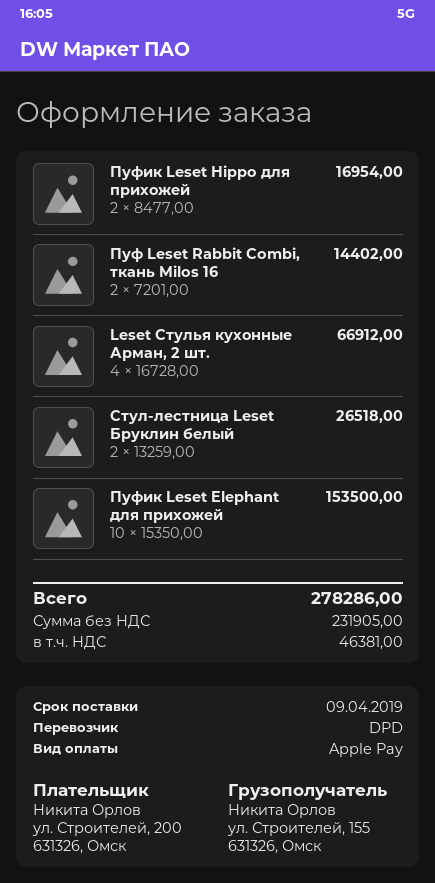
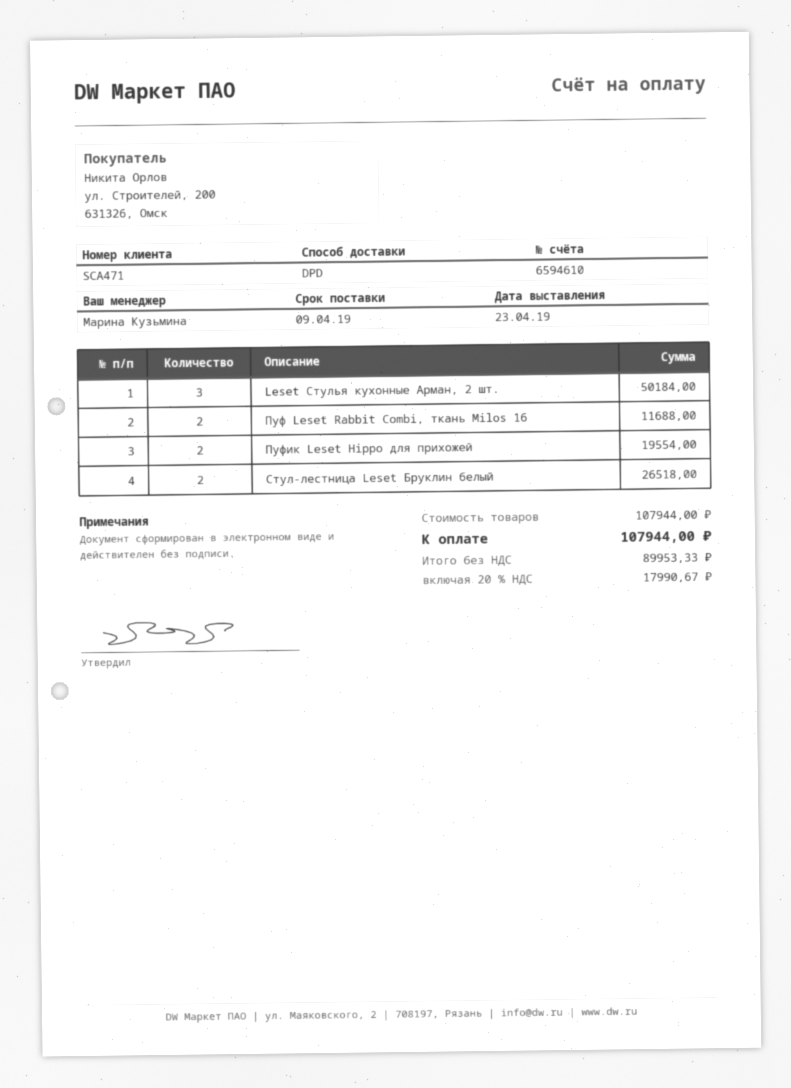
Пуфик Leset Hippo для прихожей: 2 for 16954.00 -> 2 for 19554.00
Пуф Leset Rabbit Combi, ткань Milos 16: 2 for 14402.00 -> 2 for 11688.00
Leset Стулья кухонные Арман, 2 шт.: 4 for 66912.00 -> 3 for 50184.00
Пуфик Leset Elephant для прихожей: 10 for 153500.00 -> none
net: 231905.00 -> 89953.33
tax: 46381.00 -> 17990.67
total: 278286.00 -> 107944.00

